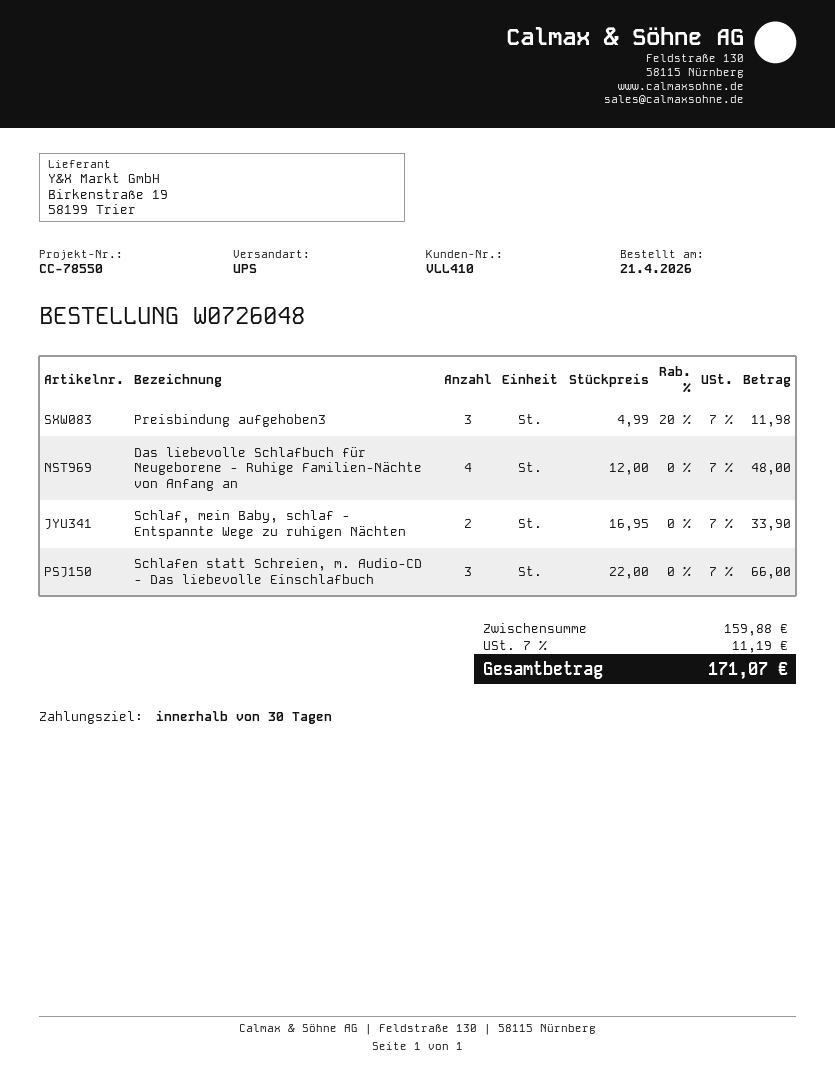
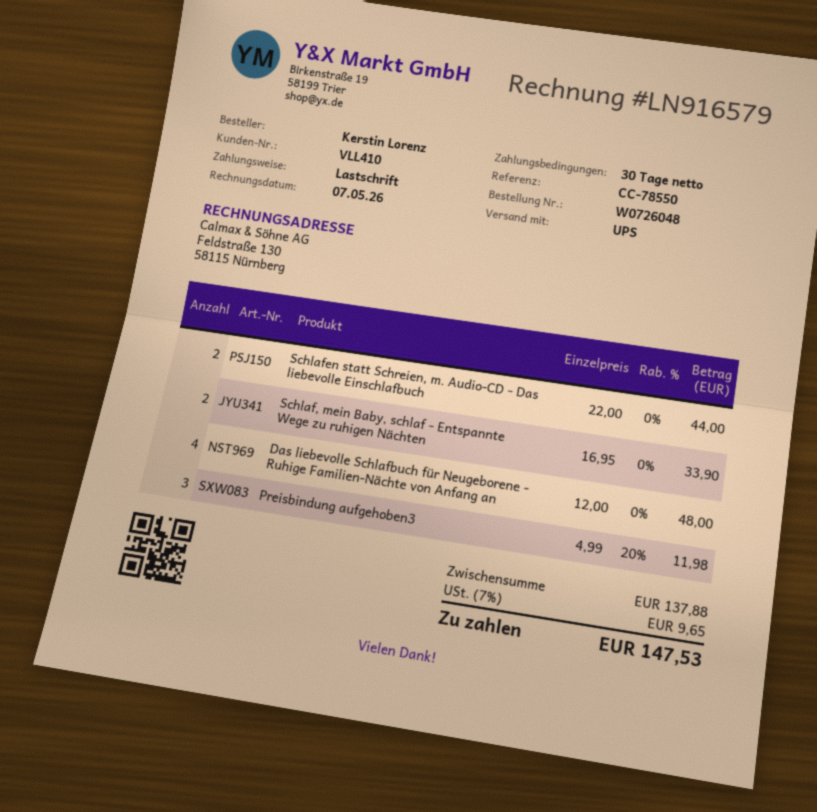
Schlafen statt Schreien, m. Audio-CD - Das liebevolle Einschlafbuch: 3 x 22.00 = 66.00 -> 2 x 22.00 = 44.00
subtotal: 159.88 -> 137.88
tax: 7% = 11.19 -> 7% = 9.65
total: 171.07 -> 147.53

